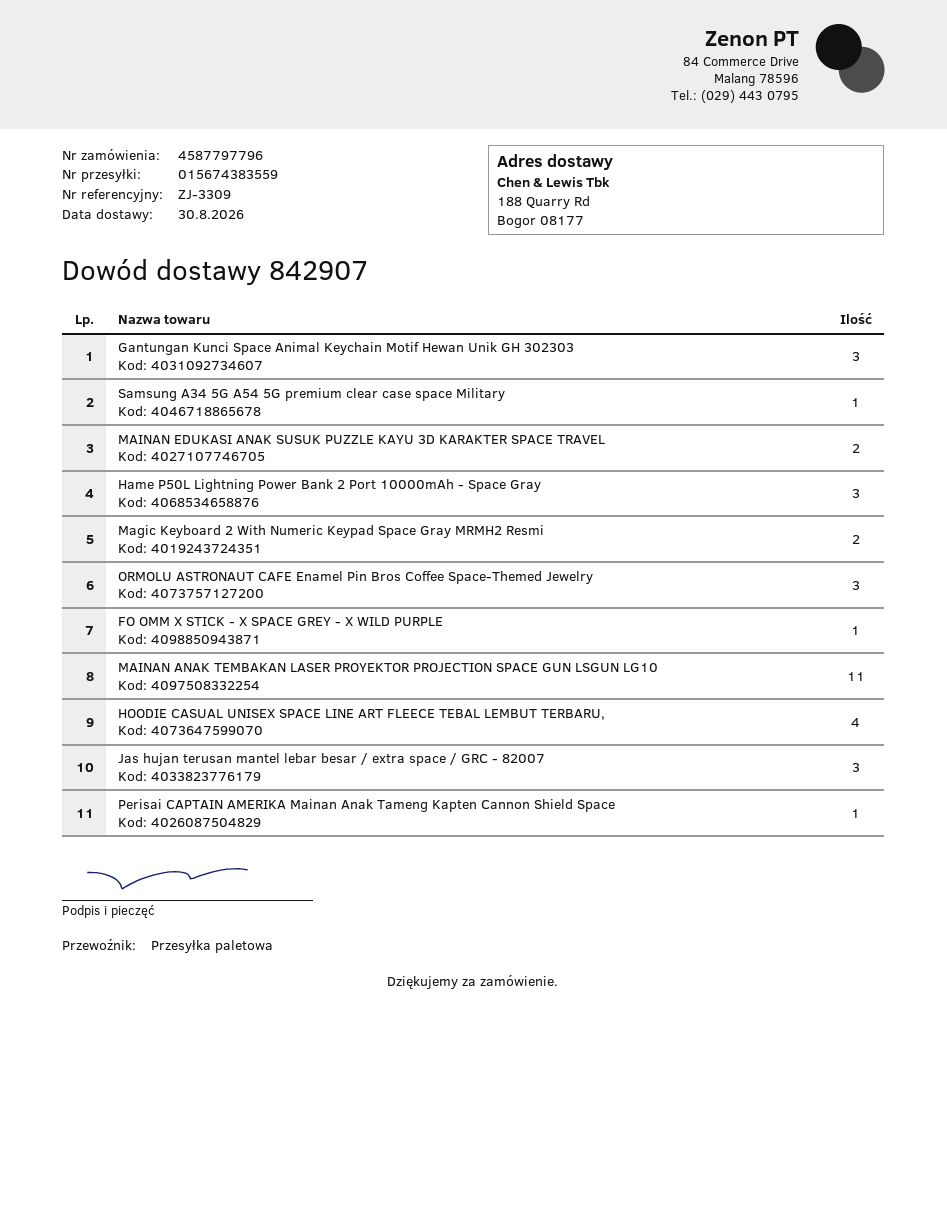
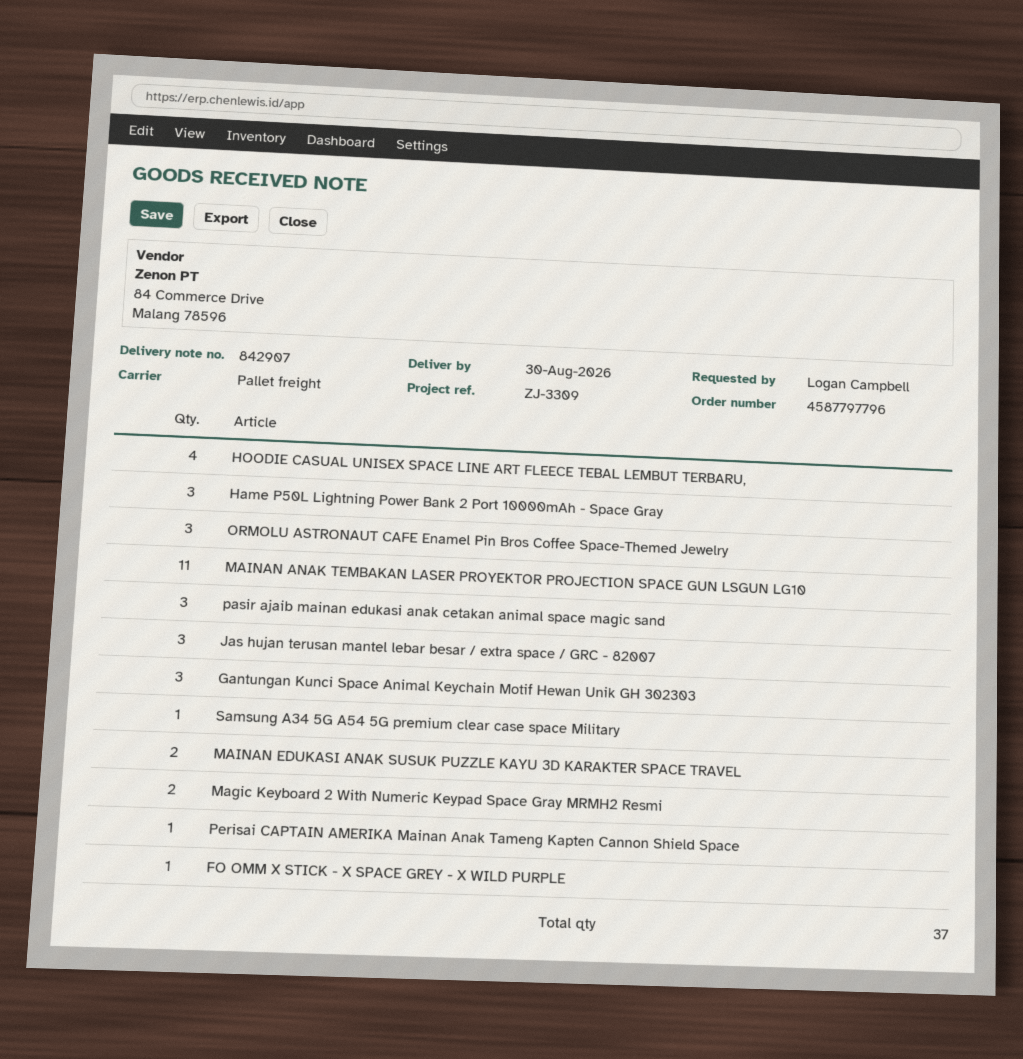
pasir ajaib mainan edukasi anak cetakan animal space magic sand: none -> 3

